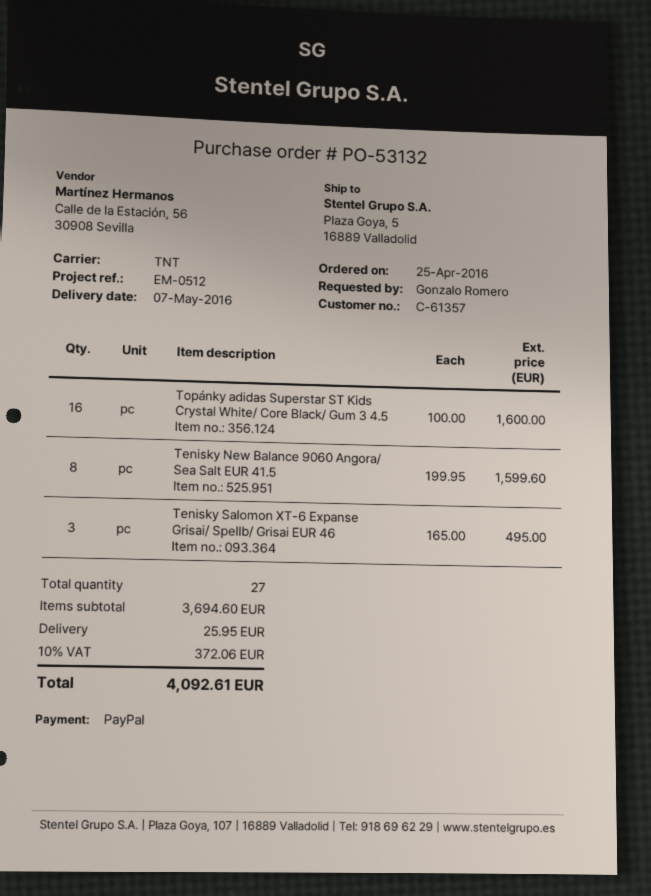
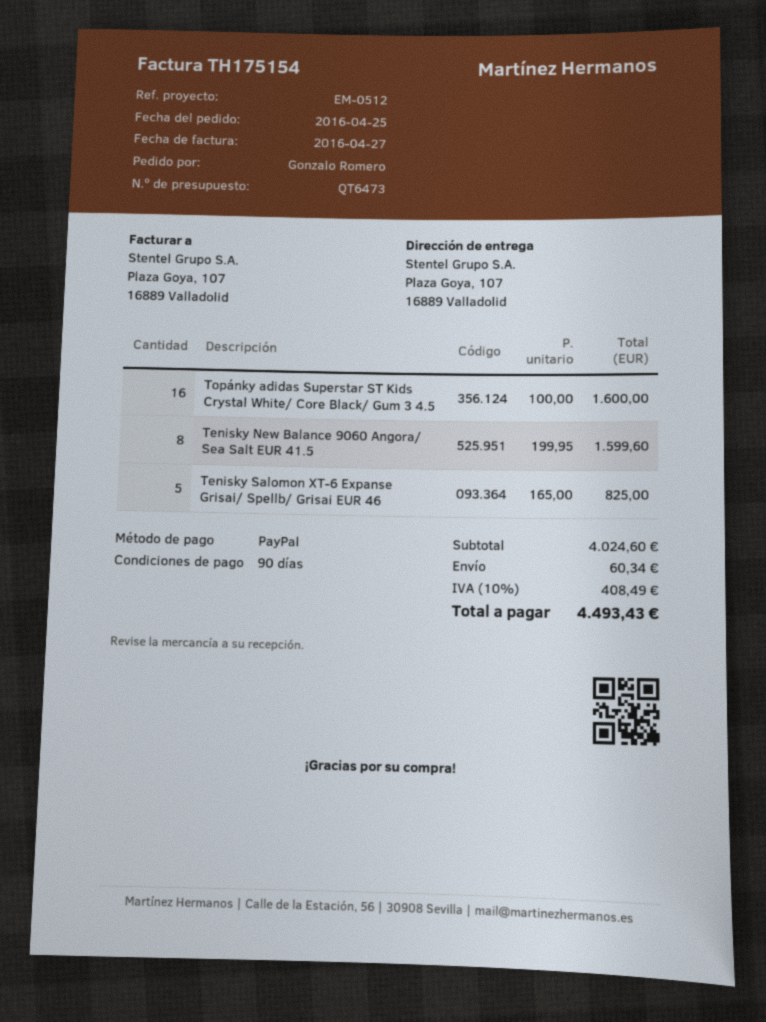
ship to: Plaza Goya, 5, 16889 Valladolid -> Plaza Goya, 107, 16889 Valladolid
Tenisky Salomon XT-6 Expanse Grisai/ Spellb/ Grisai EUR 46: 3 x 165.00 = 495.00 -> 5 x 165.00 = 825.00
subtotal: 3694.60 -> 4024.60
shipping: 25.95 -> 60.34
tax: 10% = 372.06 -> 10% = 408.49
total: 4092.61 -> 4493.43

